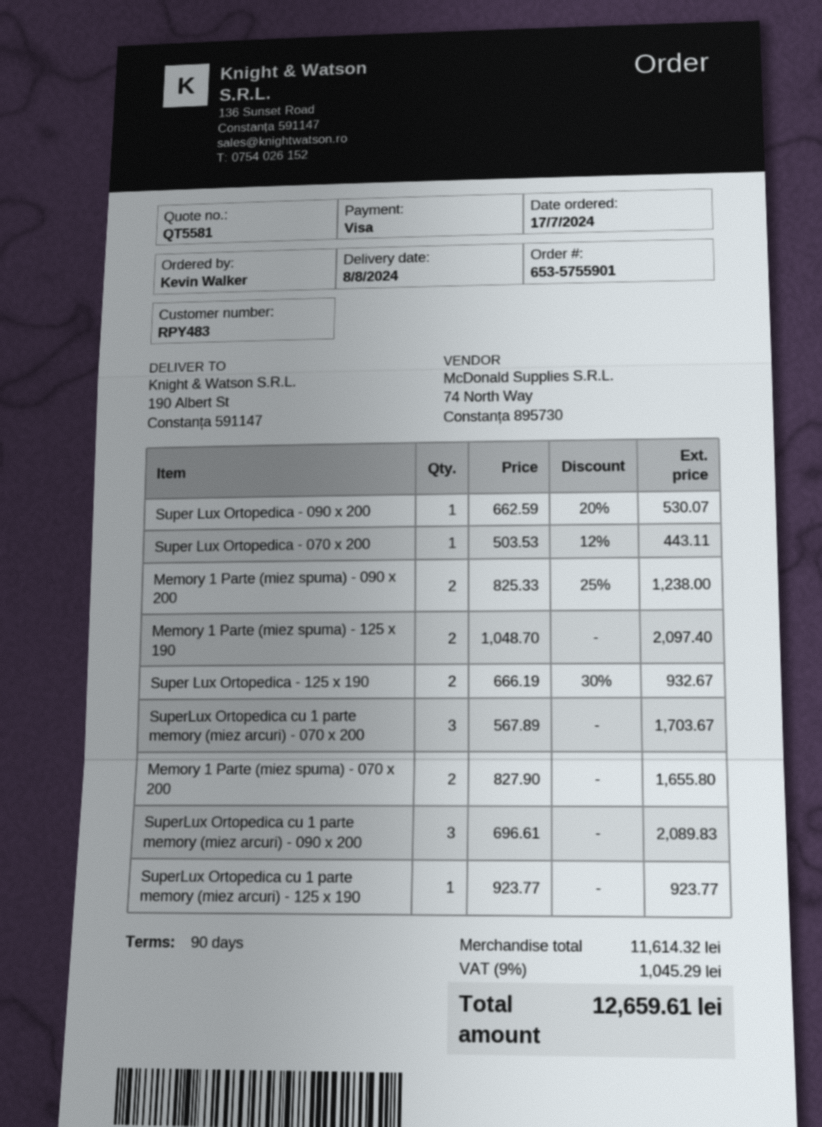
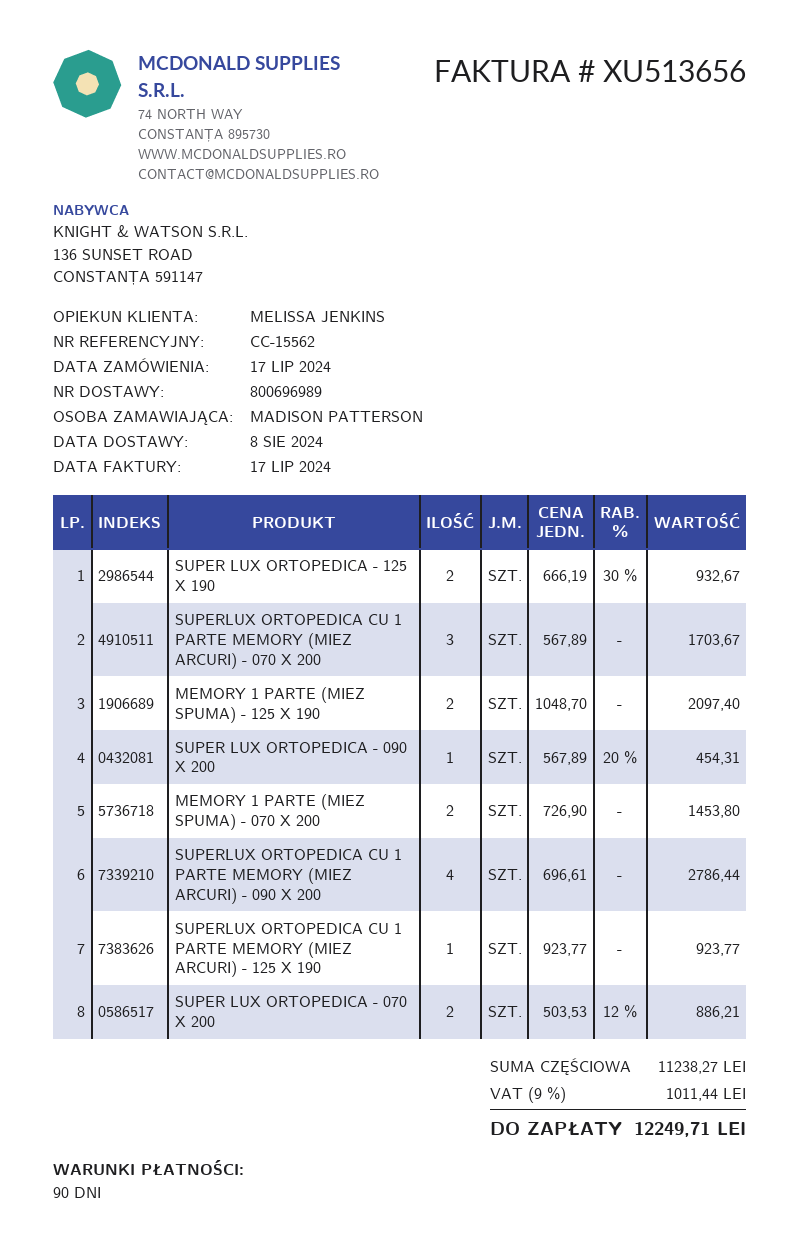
ordered by: Kevin Walker -> MADISON PATTERSON
Super Lux Ortopedica - 090 x 200: 1 x 662.59 - 20% = 530.07 -> 1 x 567.89 - 20% = 454.31
Super Lux Ortopedica - 070 x 200: 1 x 503.53 - 12% = 443.11 -> 2 x 503.53 - 12% = 886.21
Memory 1 Parte (miez spuma) - 090 x 200: 2 x 825.33 - 25% = 1238.00 -> none
Memory 1 Parte (miez spuma) - 070 x 200: 2 x 827.90 = 1655.80 -> 2 x 726.90 = 1453.80
SuperLux Ortopedica cu 1 parte memory (miez arcuri) - 090 x 200: 3 x 696.61 = 2089.83 -> 4 x 696.61 = 2786.44
subtotal: 11614.32 -> 11238.27
tax: 9% = 1045.29 -> 9% = 1011.44
total: 12659.61 -> 12249.71

